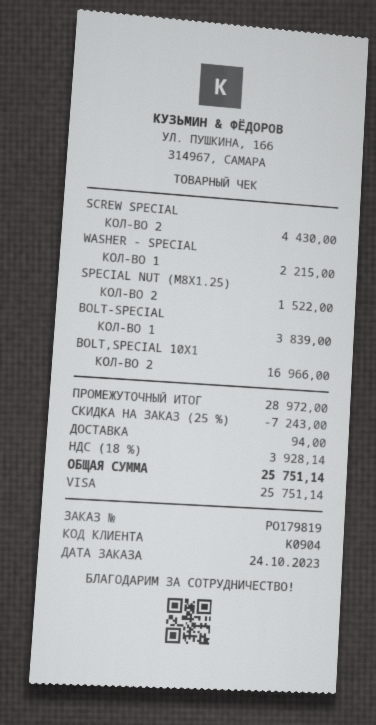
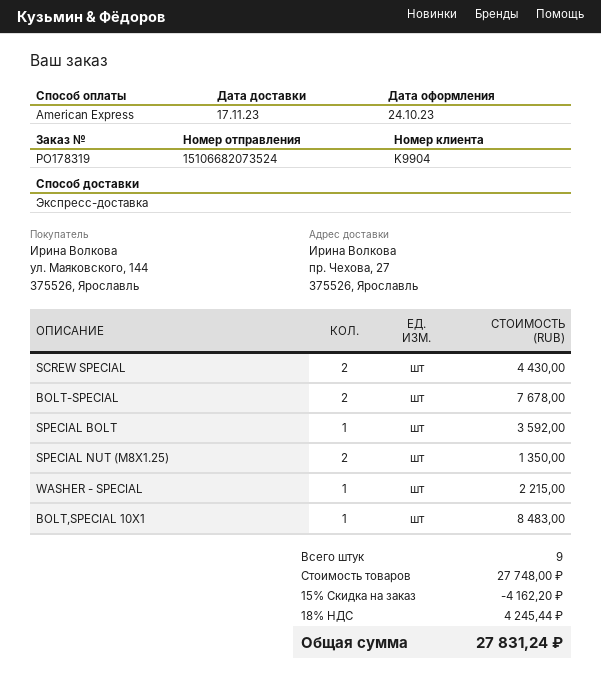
order number: PO179819 -> PO178319
customer number: K0904 -> K9904
payment method: Visa -> American Express
SPECIAL NUT (M8X1.25): 2 for 1522.00 -> 2 for 1350.00
BOLT-SPECIAL: 1 for 3839.00 -> 2 for 7678.00
BOLT,SPECIAL 10X1: 2 for 16966.00 -> 1 for 8483.00
SPECIAL BOLT: none -> 1 for 3592.00
subtotal: 28972.00 -> 27748.00
discount: 25% = 7243.00 -> 15% = 4162.20
shipping: 94.00 -> none
tax: 18% = 3928.14 -> 18% = 4245.44
total: 25751.14 -> 27831.24

